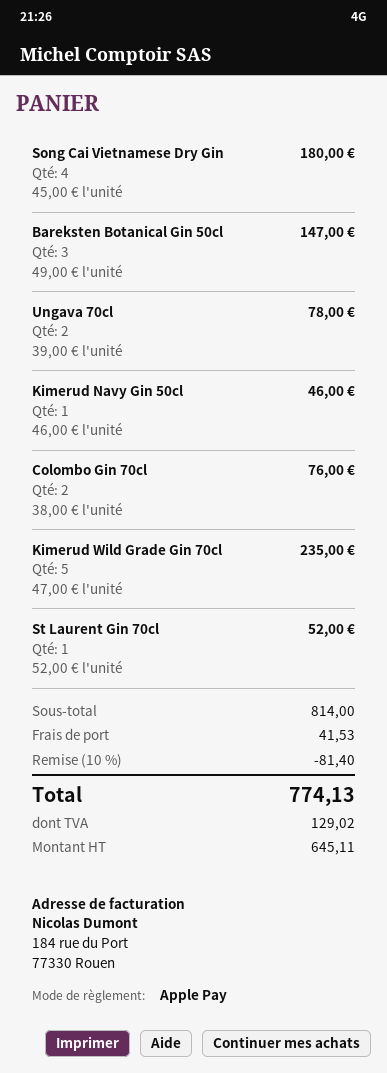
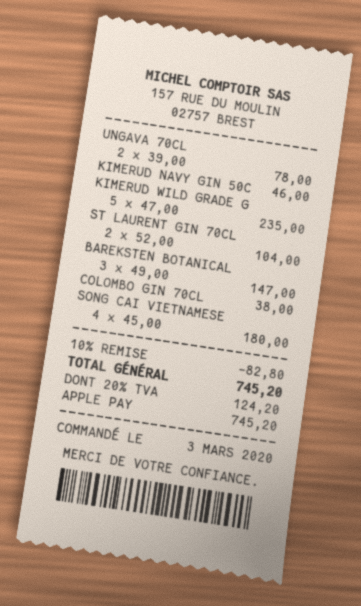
Colombo Gin 70cl: 2 x 38.00 = 76.00 -> 1 x 38.00 = 38.00
St Laurent Gin 70cl: 1 x 52.00 = 52.00 -> 2 x 52.00 = 104.00
discount: 10% = 81.40 -> 10% = 82.80
shipping: 41.53 -> none
tax: 129.02 -> 124.20
total: 774.13 -> 745.20

